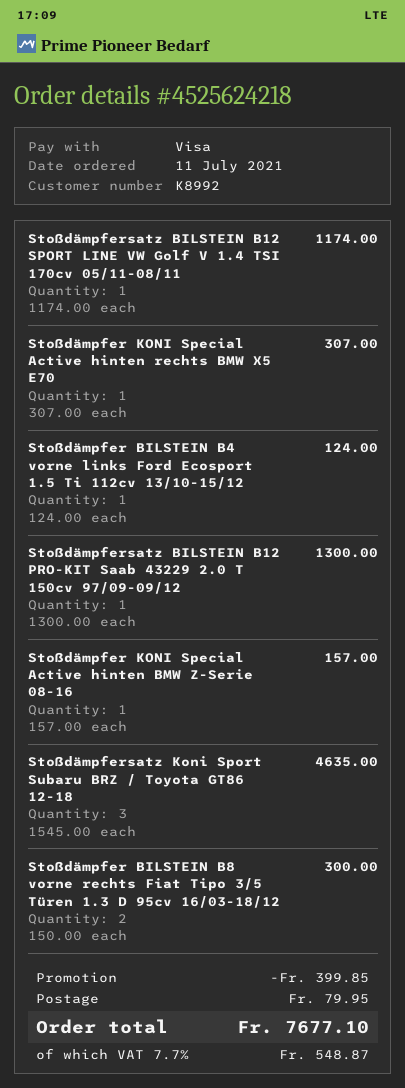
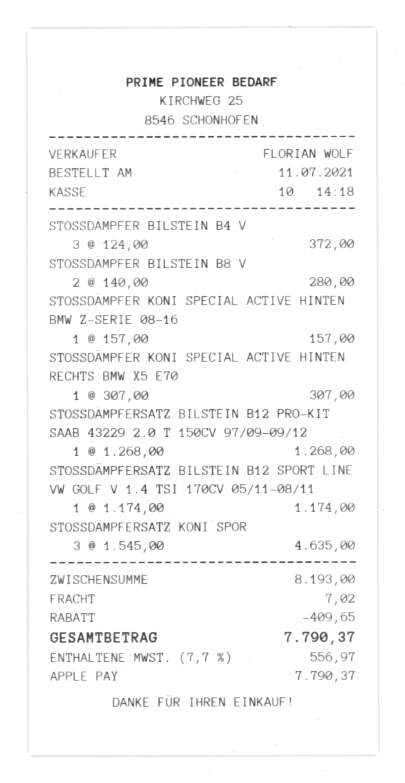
payment method: Visa -> Apple Pay
Stoßdämpfer BILSTEIN B4 vorne links Ford Ecosport 1.5 Ti 112cv 13/10-15/12: 1 x 124.00 = 124.00 -> 3 x 124.00 = 372.00
Stoßdämpfersatz BILSTEIN B12 PRO-KIT Saab 43229 2.0 T 150cv 97/09-09/12: 1 x 1300.00 = 1300.00 -> 1 x 1268.00 = 1268.00
Stoßdämpfer BILSTEIN B8 vorne rechts Fiat Tipo 3/5 Türen 1.3 D 95cv 16/03-18/12: 2 x 150.00 = 300.00 -> 2 x 140.00 = 280.00
discount: 399.85 -> 409.65
shipping: 79.95 -> 7.02
tax: 7.7% = 548.87 -> 7.7% = 556.97
total: 7677.10 -> 7790.37

